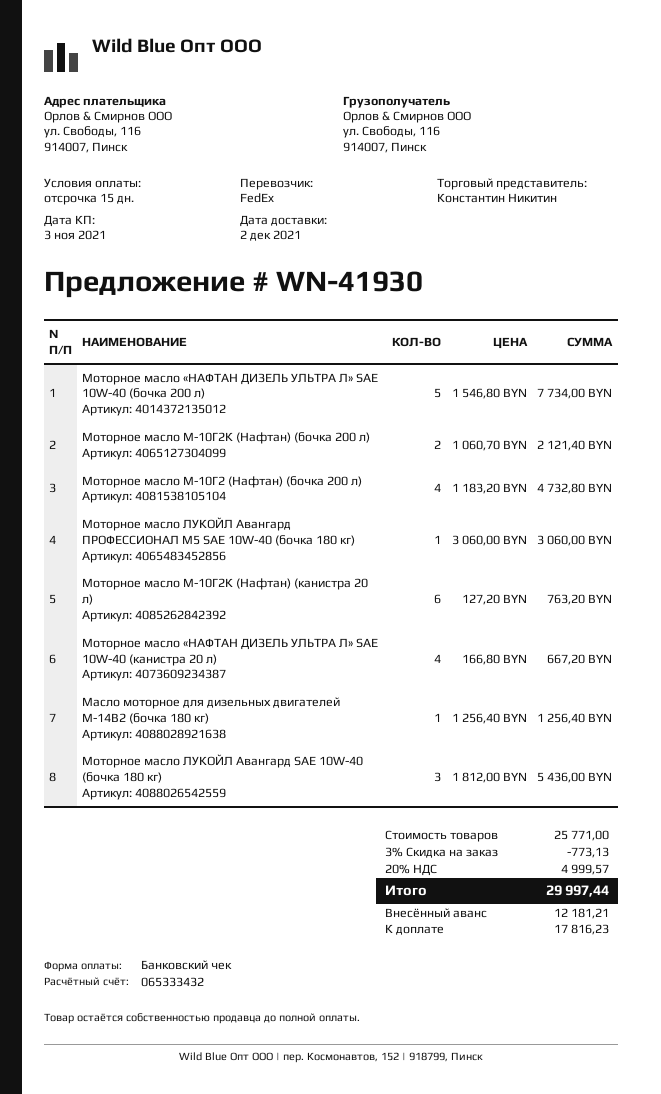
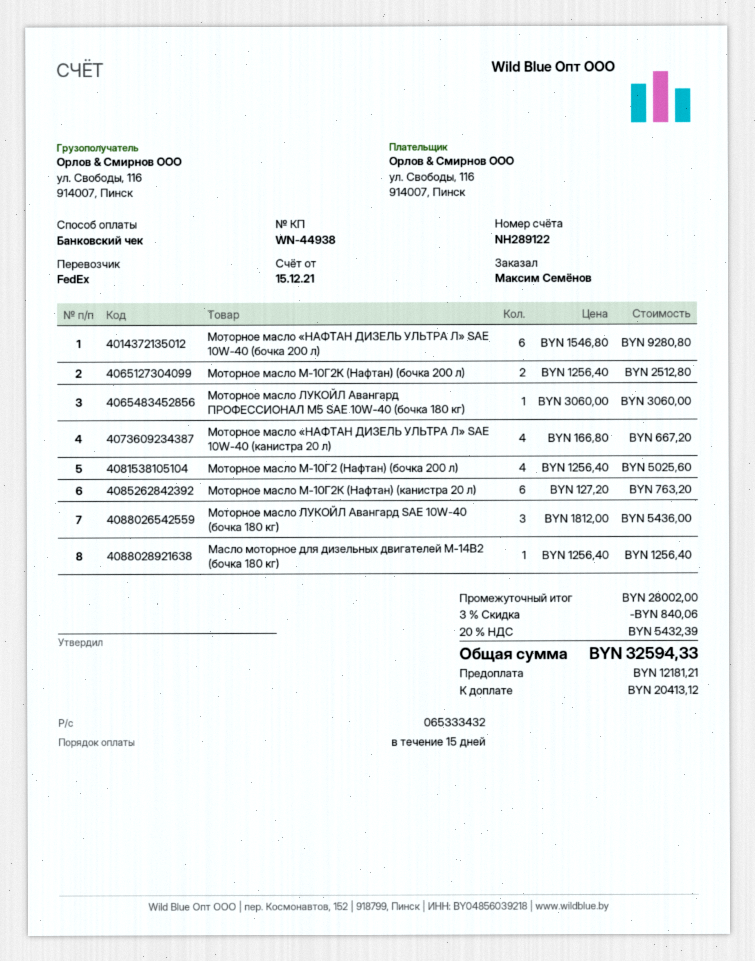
quote number: WN-41930 -> WN-44938
Моторное масло «НАФТАН ДИЗЕЛЬ УЛЬТРА Л» SAE 10W-40 (бочка 200 л): 5 x 1546.80 = 7734.00 -> 6 x 1546.80 = 9280.80
Моторное масло М-10Г2К (Нафтан) (бочка 200 л): 2 x 1060.70 = 2121.40 -> 2 x 1256.40 = 2512.80
Моторное масло М-10Г2 (Нафтан) (бочка 200 л): 4 x 1183.20 = 4732.80 -> 4 x 1256.40 = 5025.60
subtotal: 25771.00 -> 28002.00
discount: 3% = 773.13 -> 3% = 840.06
tax: 20% = 4999.57 -> 20% = 5432.39
total: 29997.44 -> 32594.33
balance: 17816.23 -> 20413.12

